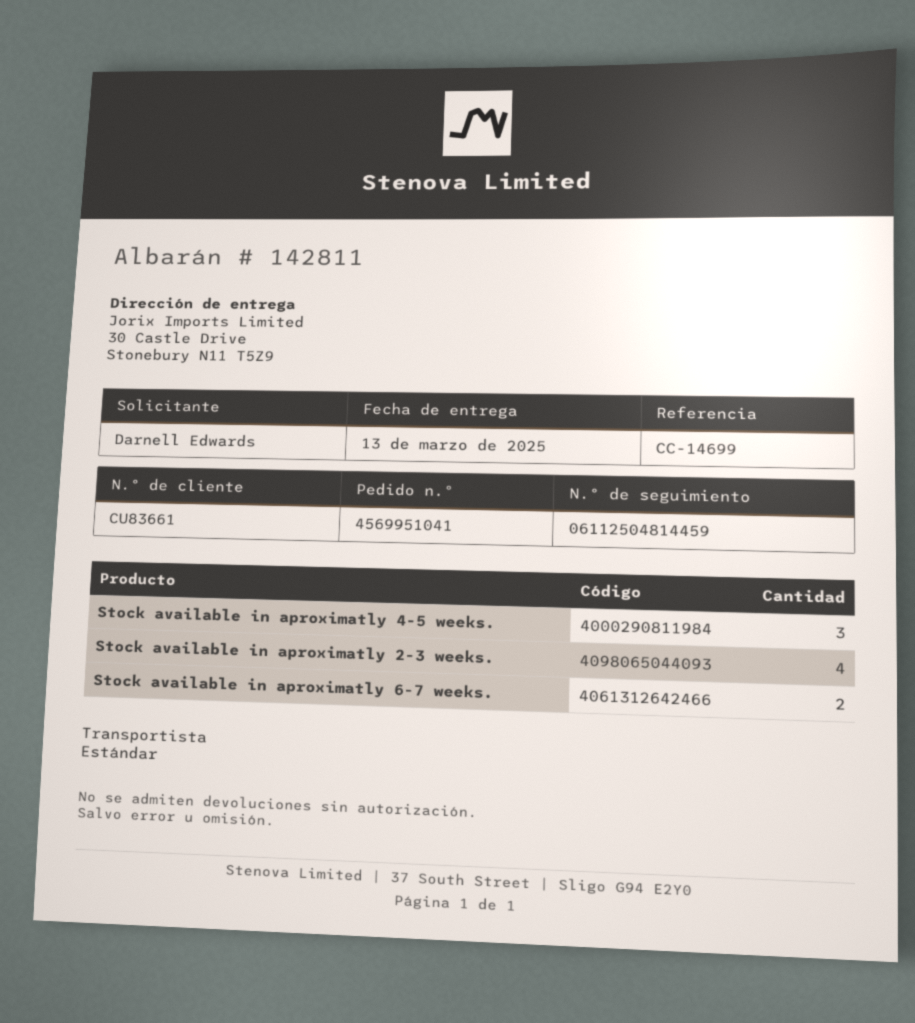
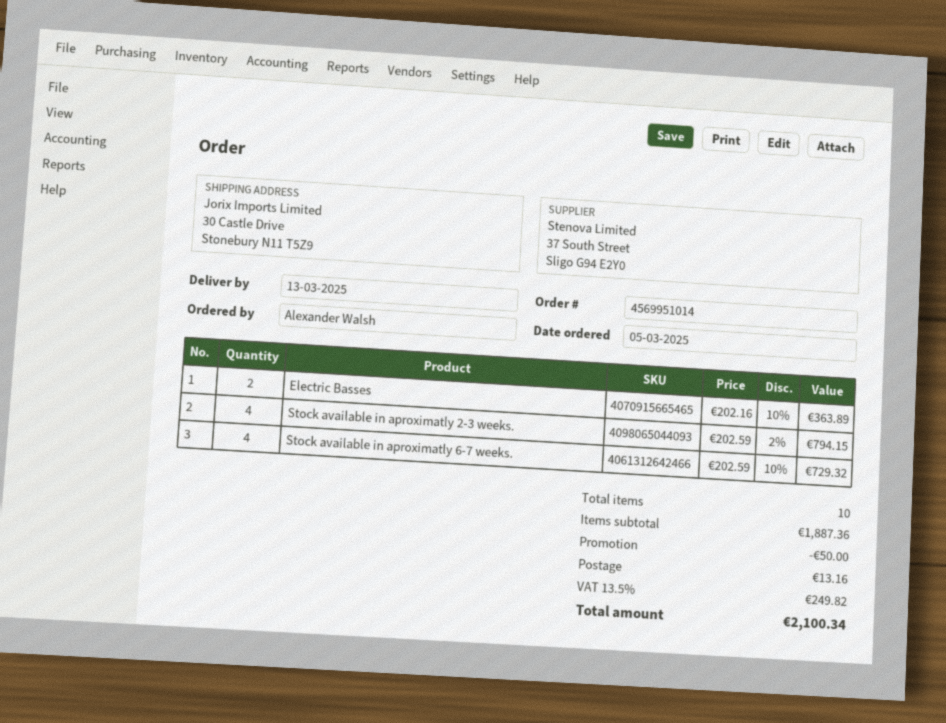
order number: 4569951041 -> 4569951014
ordered by: Darnell Edwards -> Alexander Walsh
Stock available in aproximatly 4-5 weeks.: 3 -> none
Stock available in aproximatly 6-7 weeks.: 2 -> 4
Electric Basses: none -> 2

